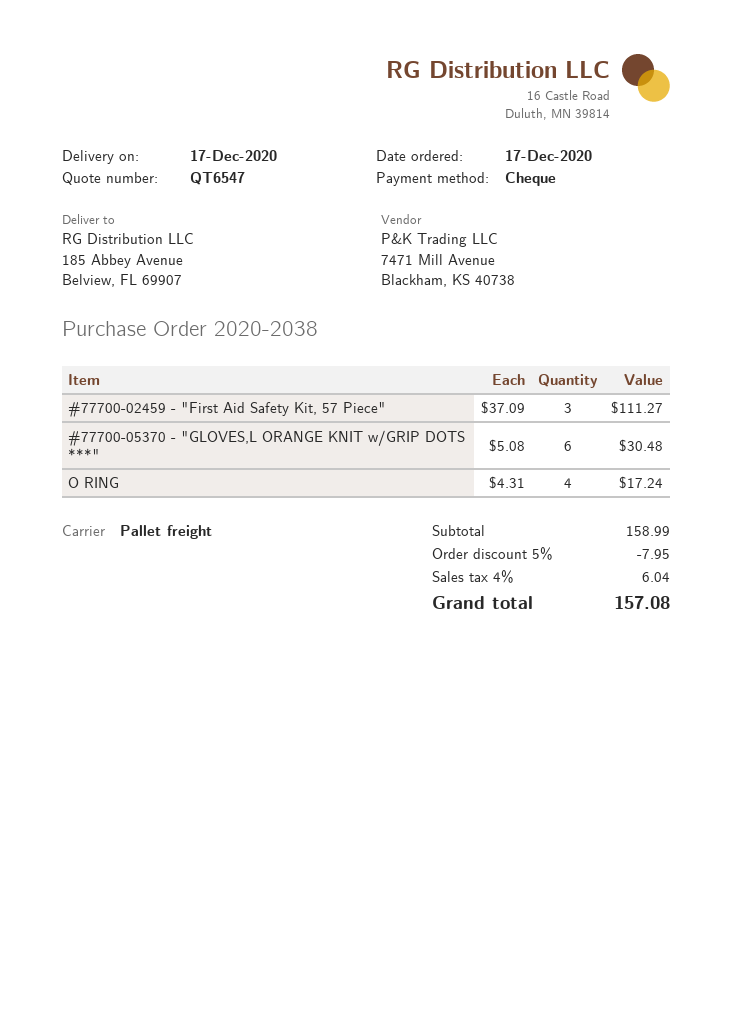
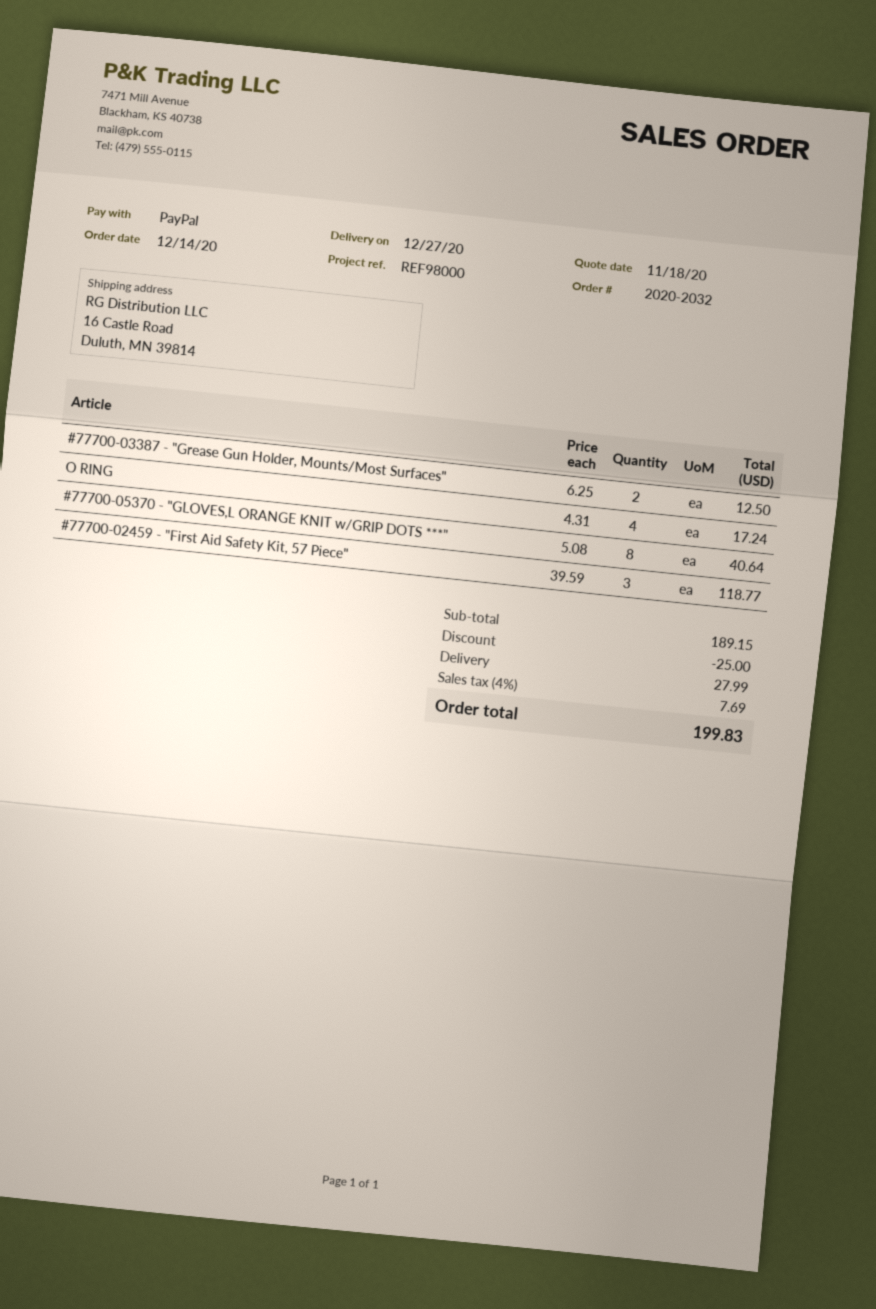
order number: 2020-2038 -> 2020-2032
order date: 2020-12-17 -> 2020-12-14
delivery date: 2020-12-17 -> 2020-12-27
payment method: cheque -> PayPal
ship to: 185 Abbey Avenue, Belview, FL 69907 -> 16 Castle Road, Duluth, MN 39814
#77700-02459 - "First Aid Safety Kit, 57 Piece": 3 x 37.09 = 111.27 -> 3 x 39.59 = 118.77
#77700-05370 - "GLOVES,L ORANGE KNIT w/GRIP DOTS ***": 6 x 5.08 = 30.48 -> 8 x 5.08 = 40.64
#77700-03387 - "Grease Gun Holder, Mounts/Most Surfaces": none -> 2 x 6.25 = 12.50
subtotal: 158.99 -> 189.15
discount: 7.95 -> 25.00
shipping: none -> 27.99
tax: 4% = 6.04 -> 4% = 7.69
total: 157.08 -> 199.83

